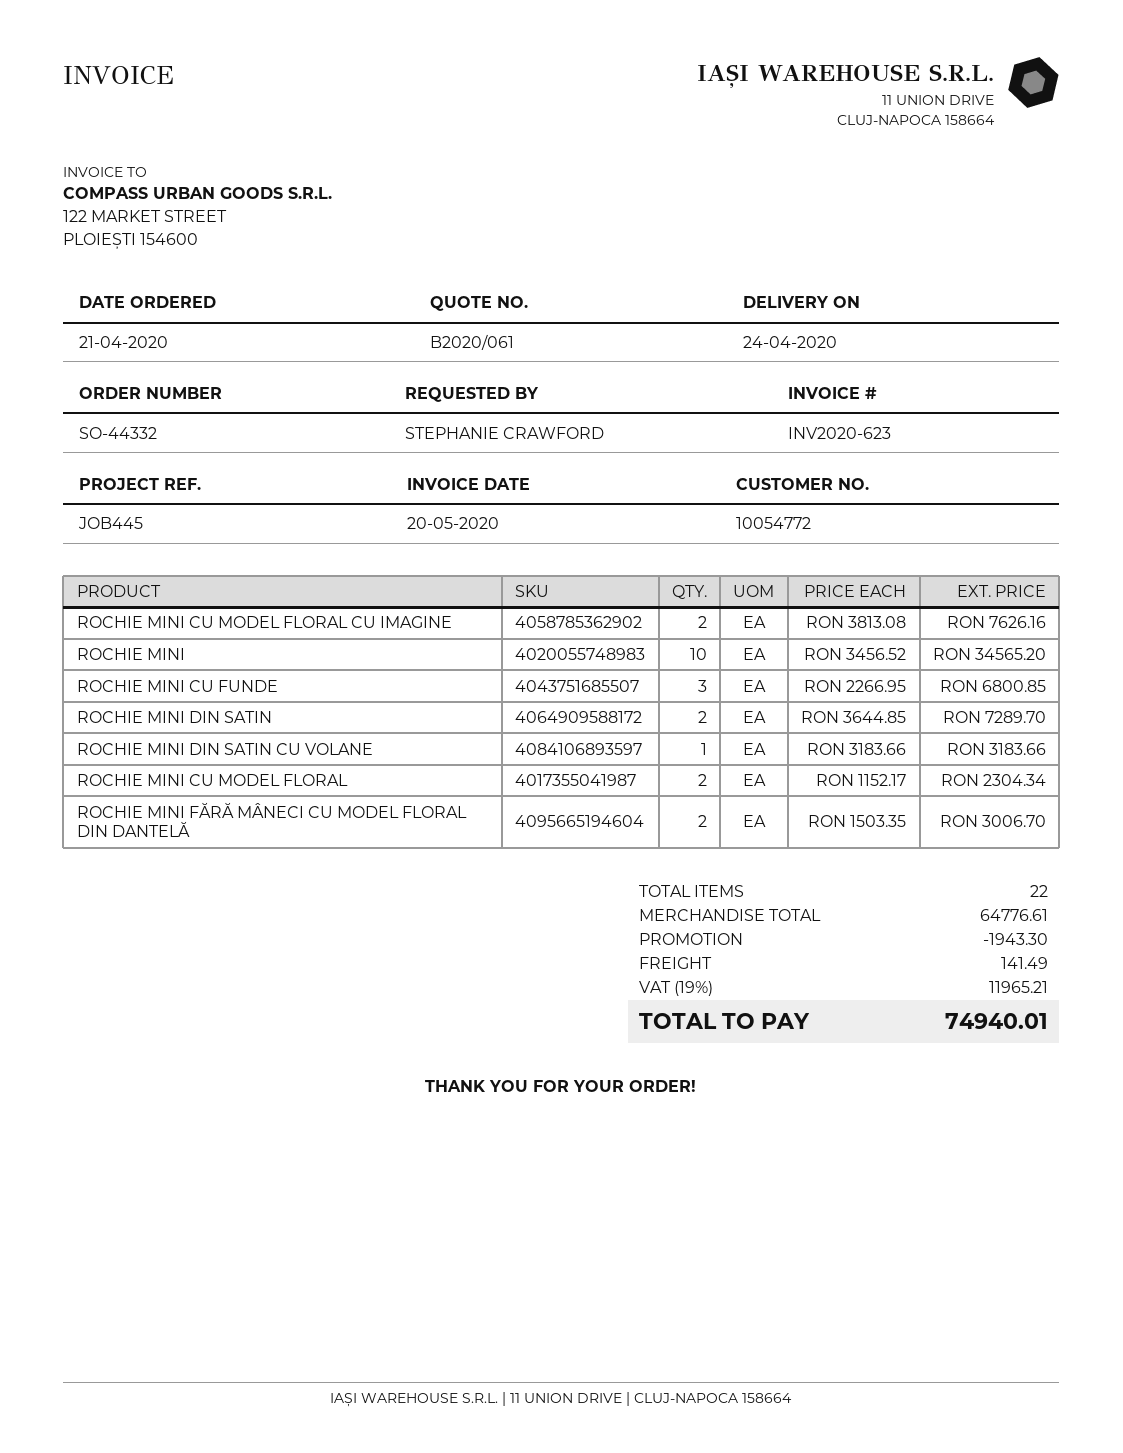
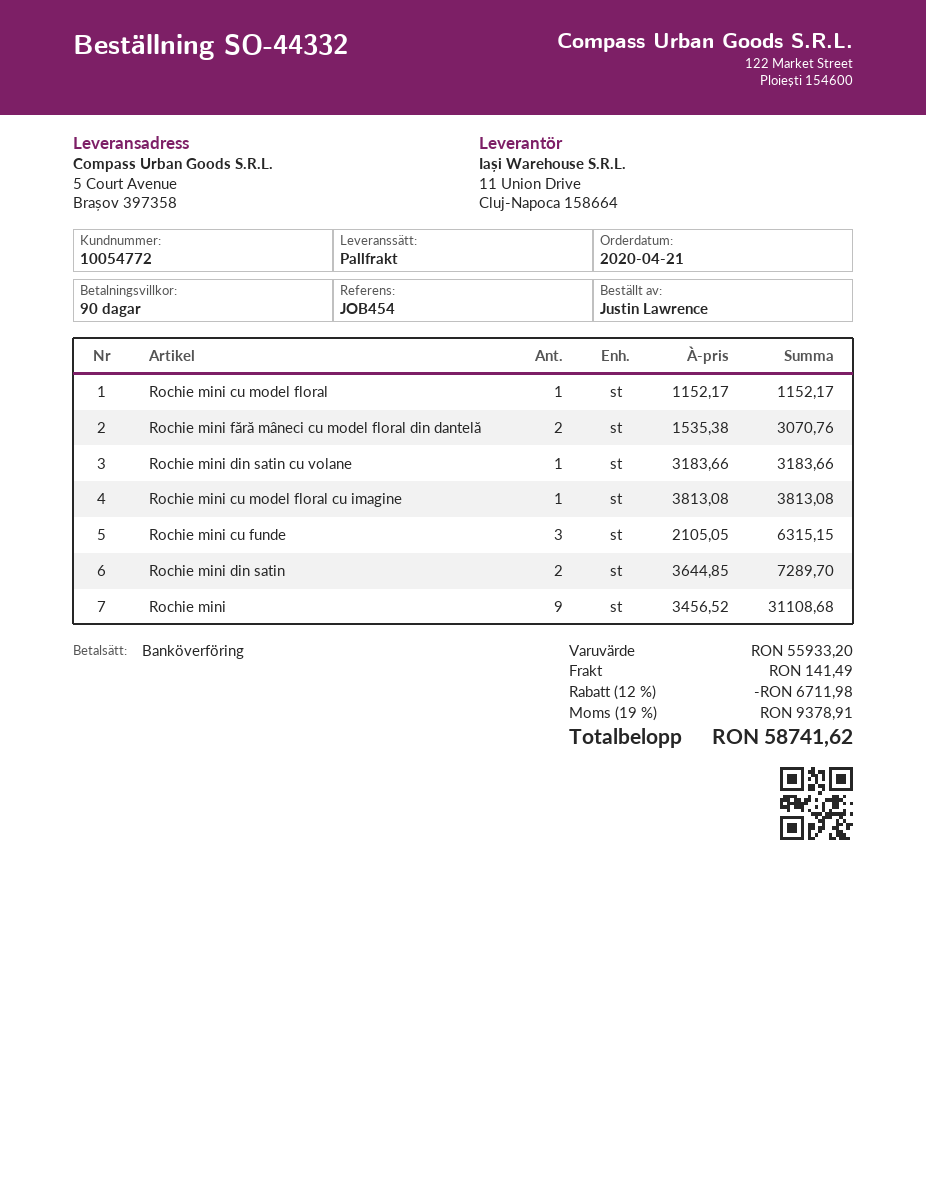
reference: JOB445 -> JOB454
ordered by: STEPHANIE CRAWFORD -> Justin Lawrence
ROCHIE MINI CU MODEL FLORAL CU IMAGINE: 2 x 3813.08 = 7626.16 -> 1 x 3813.08 = 3813.08
ROCHIE MINI: 10 x 3456.52 = 34565.20 -> 9 x 3456.52 = 31108.68
ROCHIE MINI CU FUNDE: 3 x 2266.95 = 6800.85 -> 3 x 2105.05 = 6315.15
ROCHIE MINI CU MODEL FLORAL: 2 x 1152.17 = 2304.34 -> 1 x 1152.17 = 1152.17
ROCHIE MINI FĂRĂ MÂNECI CU MODEL FLORAL DIN DANTELĂ: 2 x 1503.35 = 3006.70 -> 2 x 1535.38 = 3070.76
subtotal: 64776.61 -> 55933.20
discount: 1943.30 -> 6711.98
tax: 19% = 11965.21 -> 19% = 9378.91
total: 74940.01 -> 58741.62

